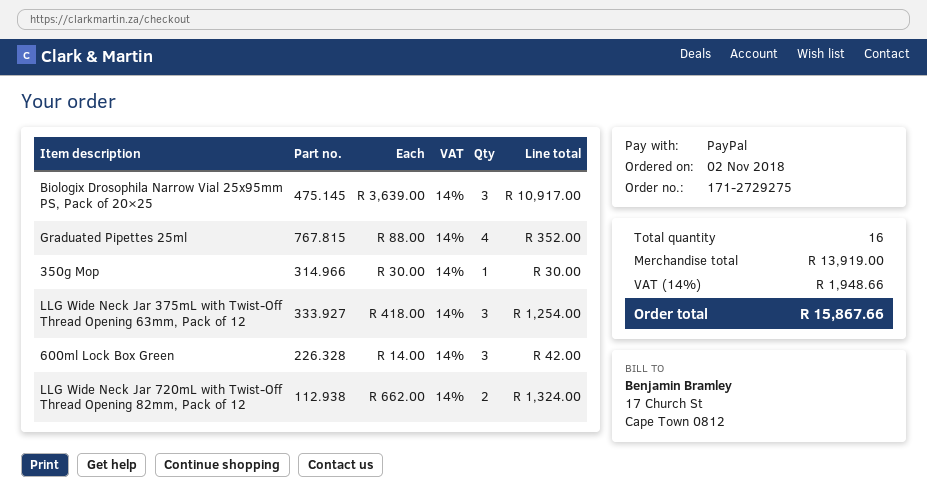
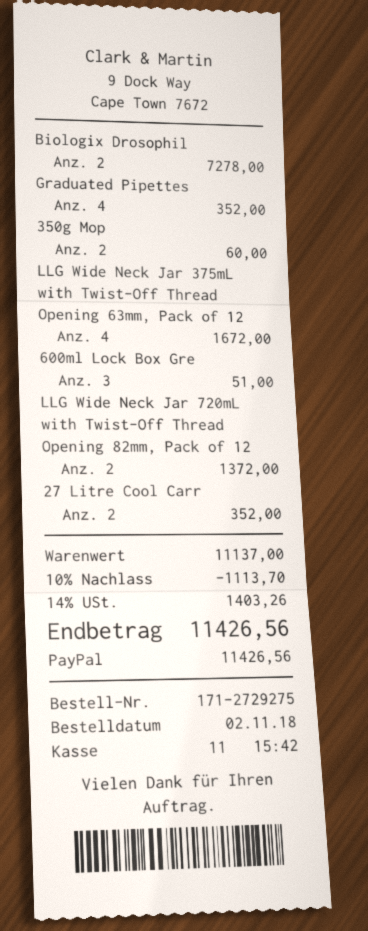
Biologix Drosophila Narrow Vial 25x95mm PS, Pack of 20×25: 3 for 10917.00 -> 2 for 7278.00
350g Mop: 1 for 30.00 -> 2 for 60.00
LLG Wide Neck Jar 375mL with Twist-Off Thread Opening 63mm, Pack of 12: 3 for 1254.00 -> 4 for 1672.00
600ml Lock Box Green: 3 for 42.00 -> 3 for 51.00
LLG Wide Neck Jar 720mL with Twist-Off Thread Opening 82mm, Pack of 12: 2 for 1324.00 -> 2 for 1372.00
27 Litre Cool Carr: none -> 2 for 352.00
subtotal: 13919.00 -> 11137.00
discount: none -> 10% = 1113.70
tax: 14% = 1948.66 -> 14% = 1403.26
total: 15867.66 -> 11426.56

